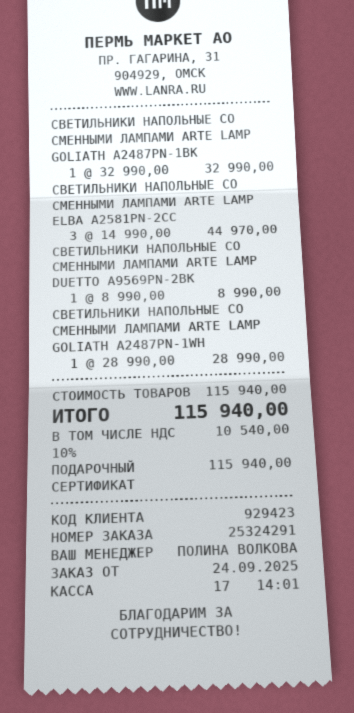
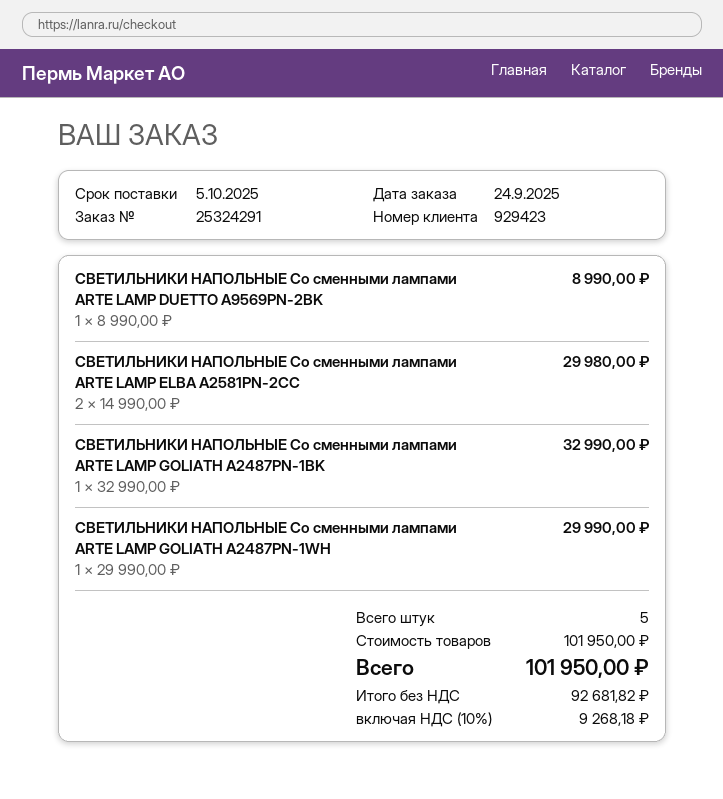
СВЕТИЛЬНИКИ НАПОЛЬНЫЕ СО СМЕННЫМИ ЛАМПАМИ ARTE LAMP ELBA A2581PN-2CC: 3 x 14990.00 = 44970.00 -> 2 x 14990.00 = 29980.00
СВЕТИЛЬНИКИ НАПОЛЬНЫЕ СО СМЕННЫМИ ЛАМПАМИ ARTE LAMP GOLIATH A2487PN-1WH: 1 x 28990.00 = 28990.00 -> 1 x 29990.00 = 29990.00
subtotal: 115940.00 -> 101950.00
tax: 10% = 10540.00 -> 10% = 9268.18
total: 115940.00 -> 101950.00

